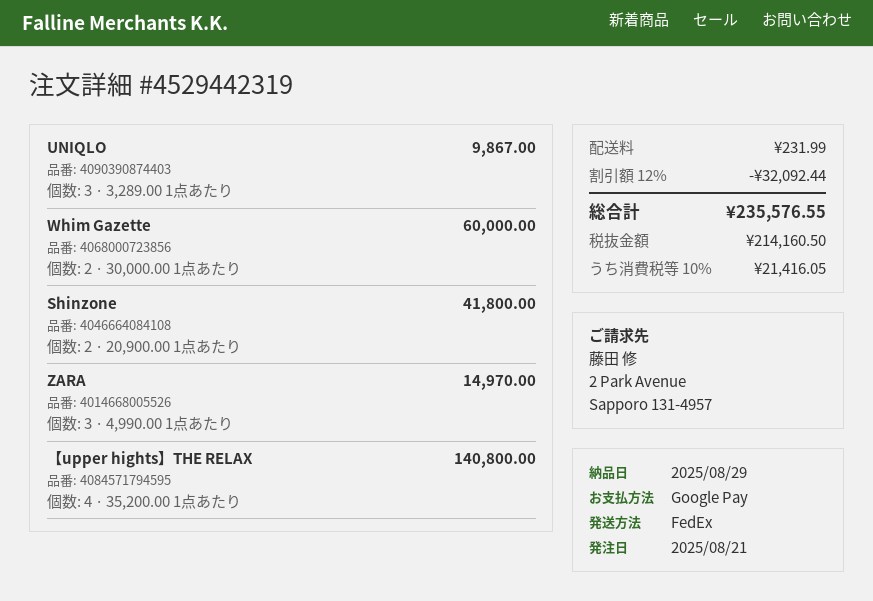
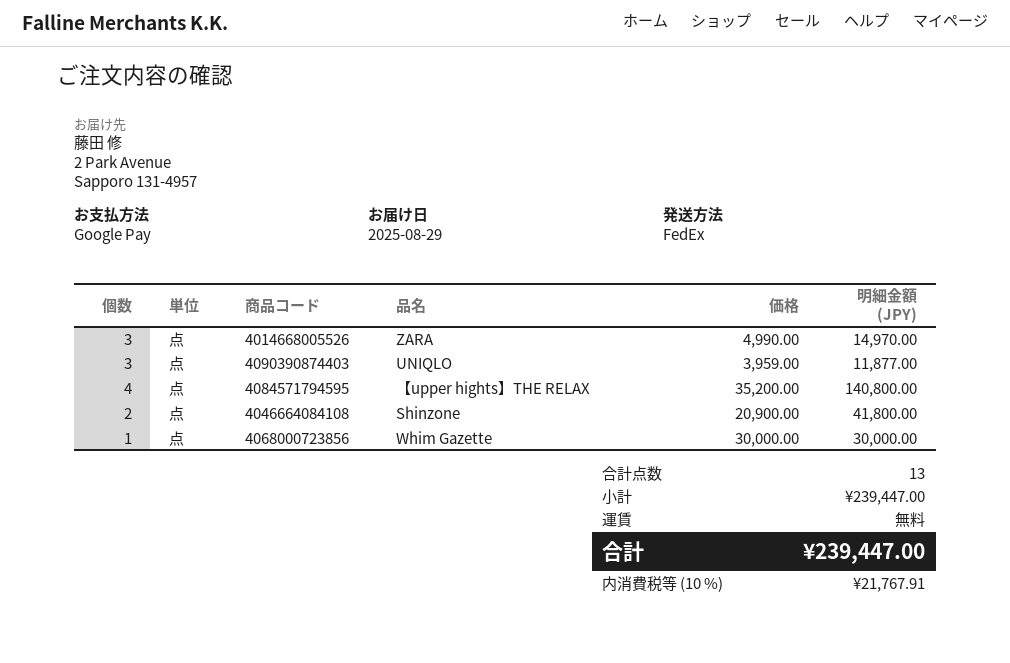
UNIQLO: 3 x 3289.00 = 9867.00 -> 3 x 3959.00 = 11877.00
Whim Gazette: 2 x 30000.00 = 60000.00 -> 1 x 30000.00 = 30000.00
discount: 12% = 32092.44 -> none
shipping: 231.99 -> 0.00
tax: 10% = 21416.05 -> 10% = 21767.91
total: 235576.55 -> 239447.00

